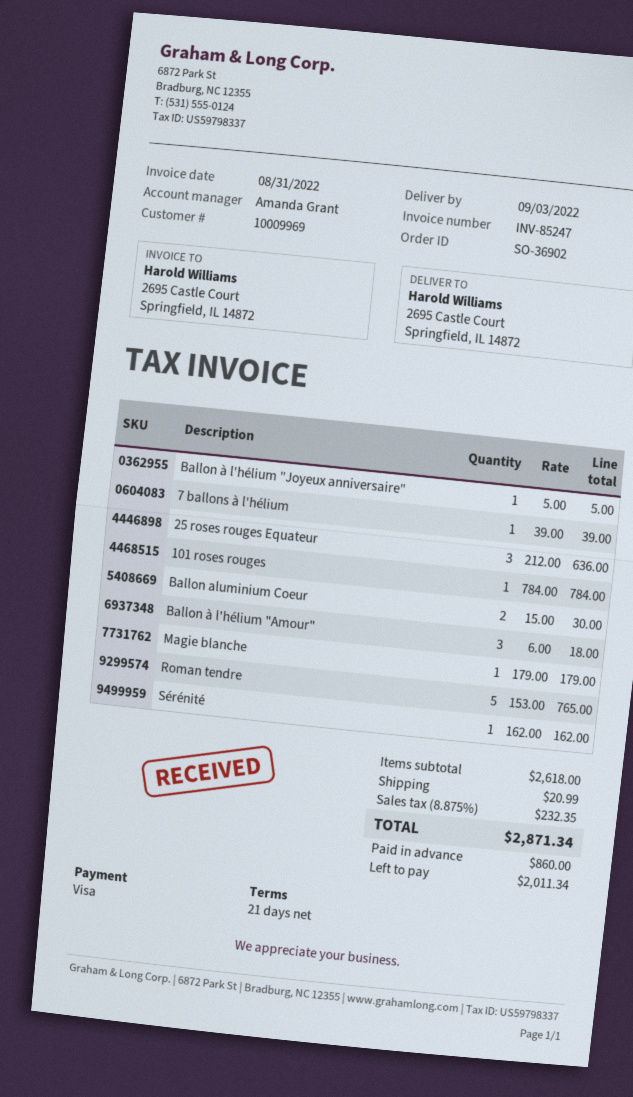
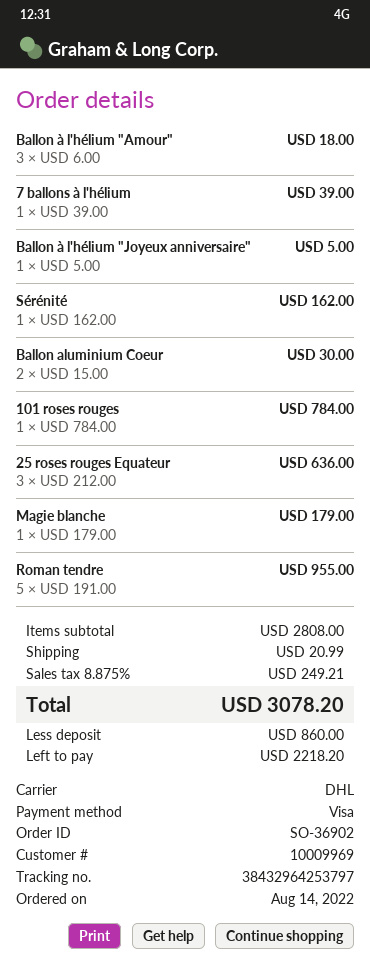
Roman tendre: 5 x 153.00 = 765.00 -> 5 x 191.00 = 955.00
subtotal: 2618.00 -> 2808.00
tax: 8.875% = 232.35 -> 8.875% = 249.21
total: 2871.34 -> 3078.20
balance: 2011.34 -> 2218.20

